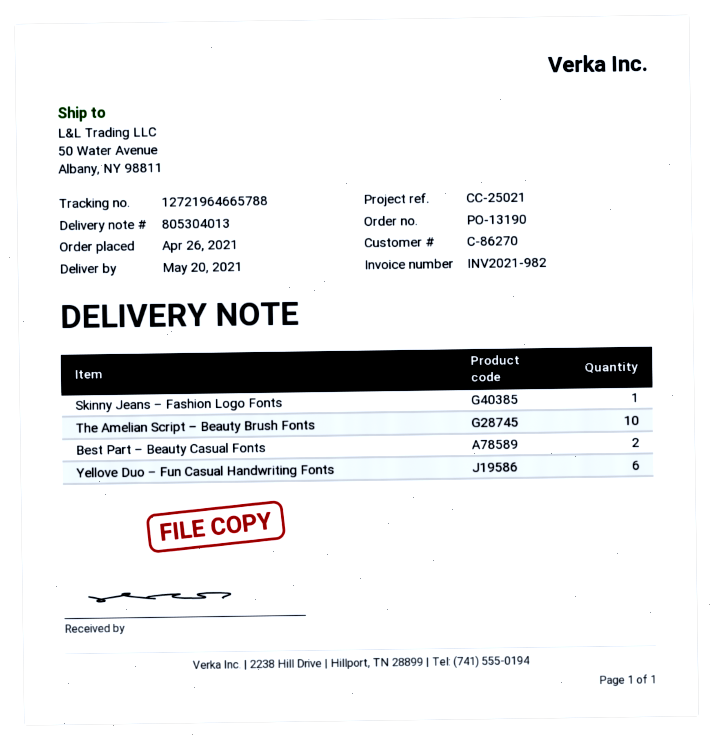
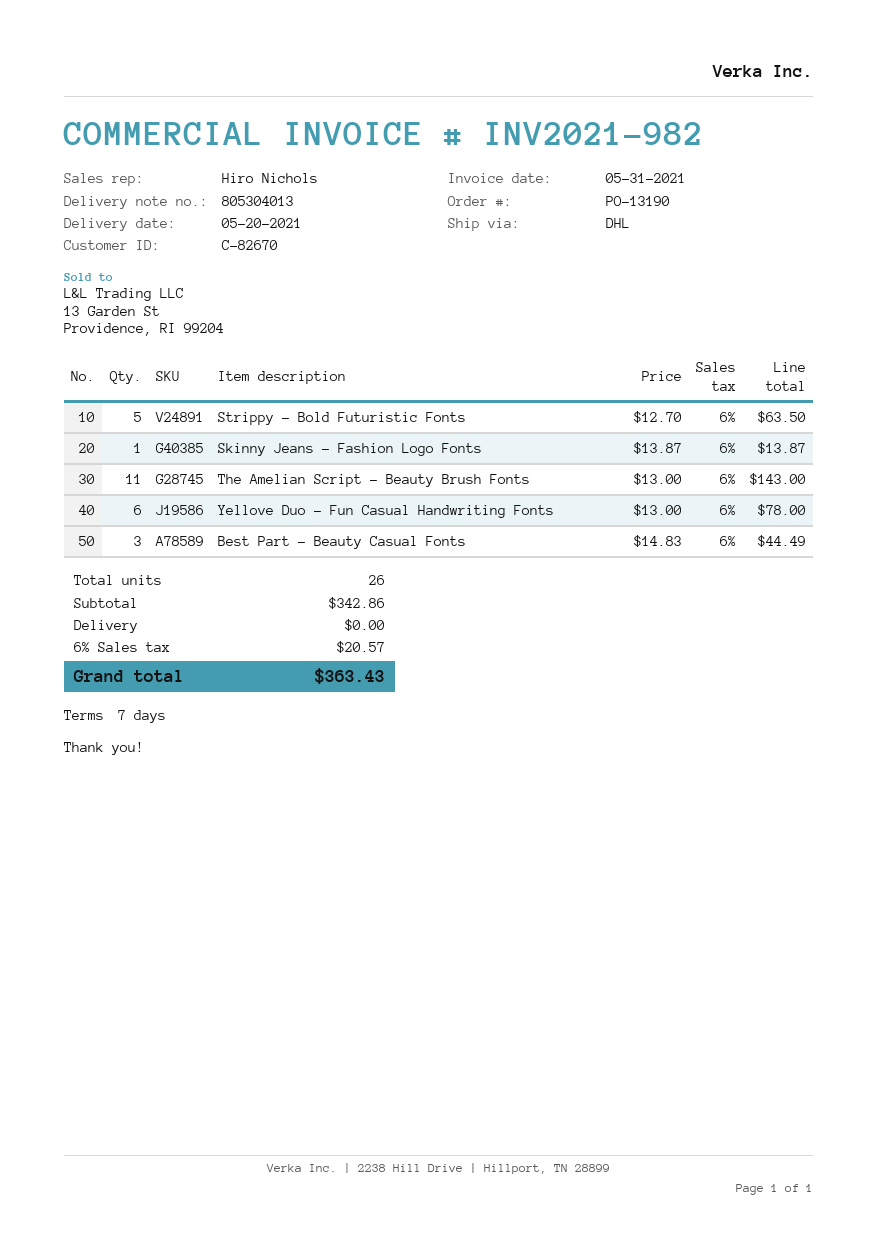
customer number: C-86270 -> C-82670
The Amelian Script – Beauty Brush Fonts: 10 -> 11
Best Part – Beauty Casual Fonts: 2 -> 3
Strippy – Bold Futuristic Fonts: none -> 5

